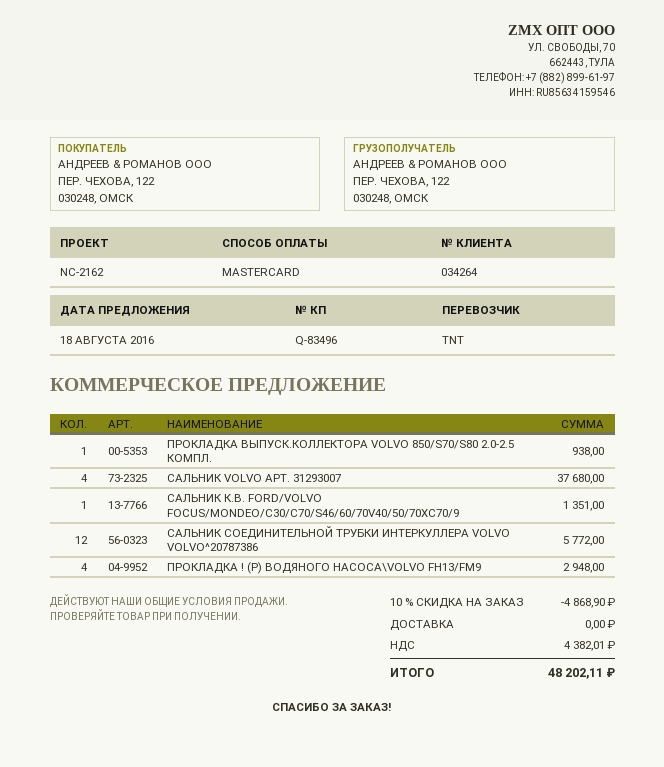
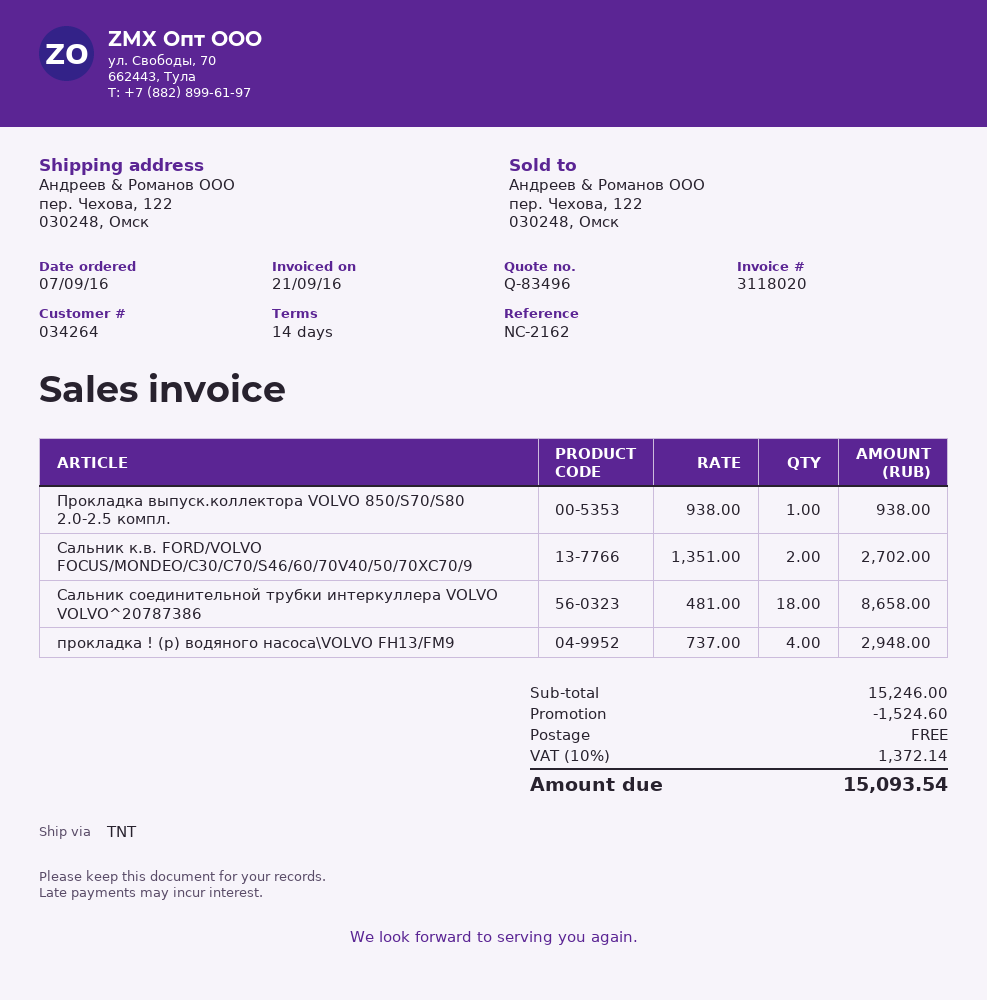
САЛЬНИК VOLVO АРТ. 31293007: 4 for 37680.00 -> none
САЛЬНИК К.В. FORD/VOLVO FOCUS/MONDEO/C30/C70/S46/60/70V40/50/70XC70/9: 1 for 1351.00 -> 2 for 2702.00
САЛЬНИК СОЕДИНИТЕЛЬНОЙ ТРУБКИ ИНТЕРКУЛЛЕРА VOLVO VOLVO^20787386: 12 for 5772.00 -> 18 for 8658.00
discount: 4868.90 -> 1524.60
tax: 4382.01 -> 1372.14
total: 48202.11 -> 15093.54

